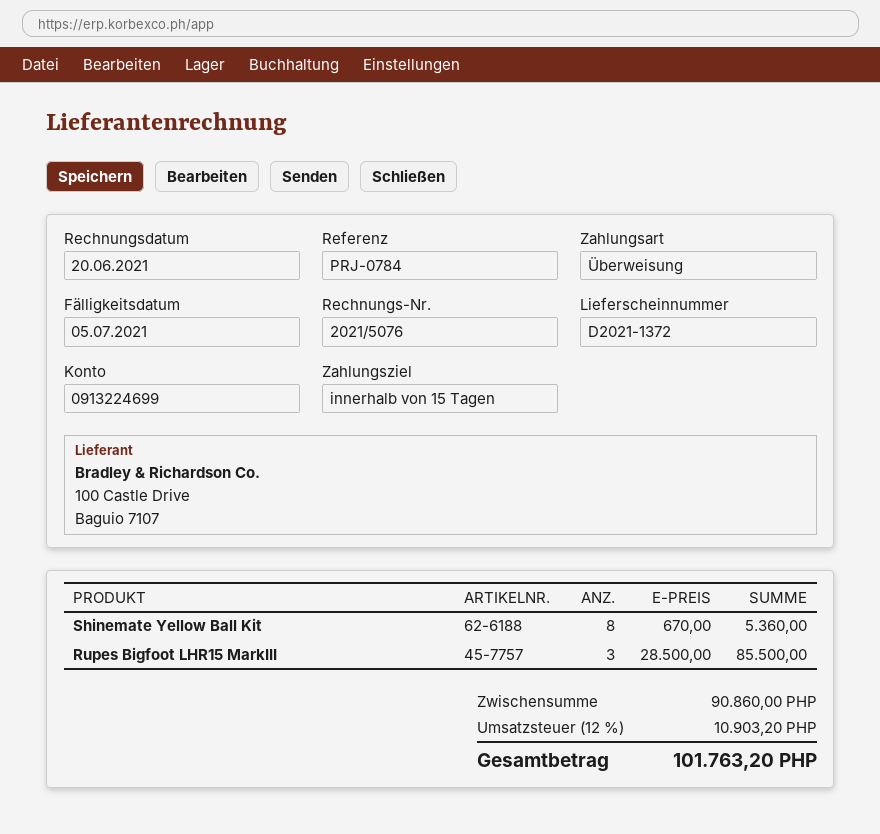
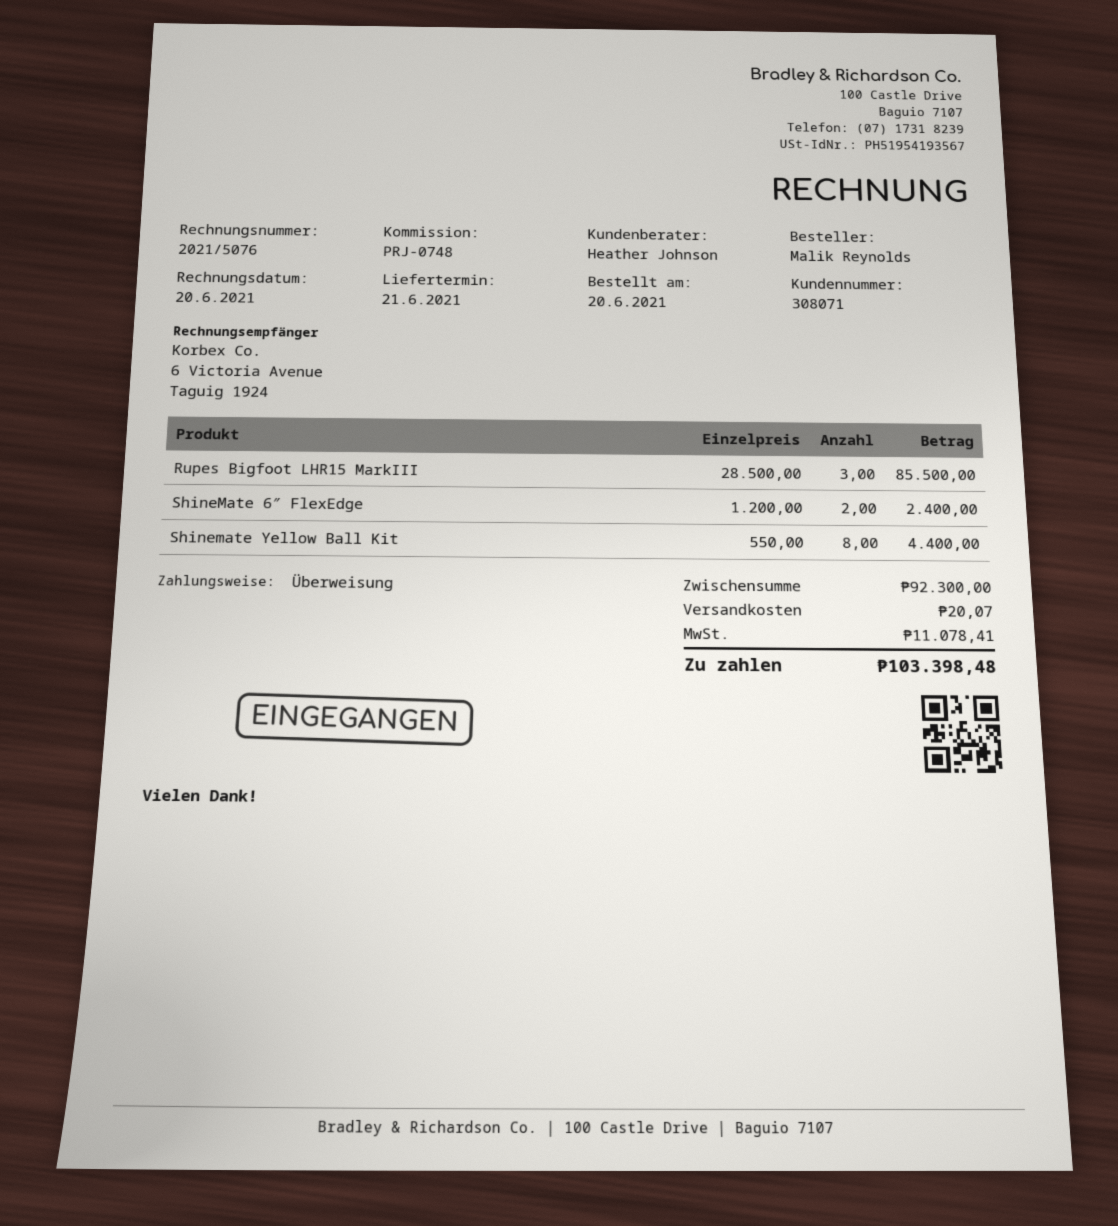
reference: PRJ-0784 -> PRJ-0748
Shinemate Yellow Ball Kit: 8 x 670.00 = 5360.00 -> 8 x 550.00 = 4400.00
ShineMate 6″ FlexEdge: none -> 2 x 1200.00 = 2400.00
subtotal: 90860.00 -> 92300.00
shipping: none -> 20.07
tax: 10903.20 -> 11078.41
total: 101763.20 -> 103398.48

